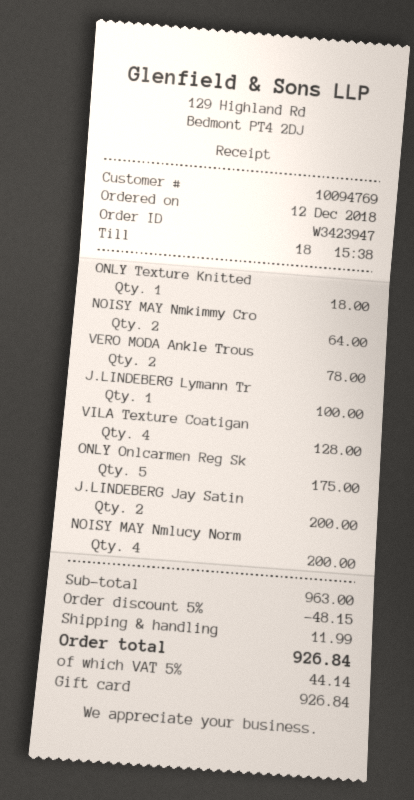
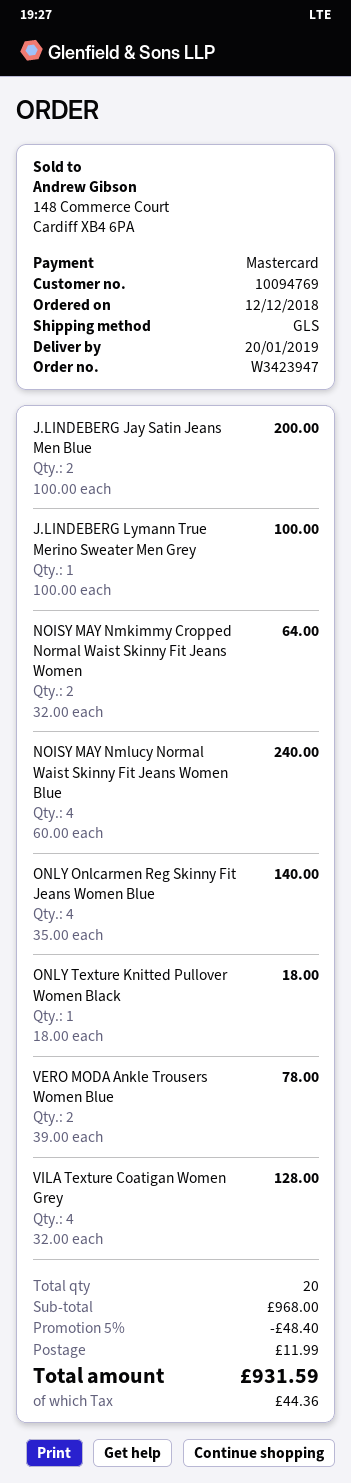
payment method: gift card -> Mastercard
ONLY Onlcarmen Reg Sk: 5 for 175.00 -> 4 for 140.00
NOISY MAY Nmlucy Norm: 4 for 200.00 -> 4 for 240.00
subtotal: 963.00 -> 968.00
discount: 5% = 48.15 -> 5% = 48.40
tax: 44.14 -> 44.36
total: 926.84 -> 931.59

